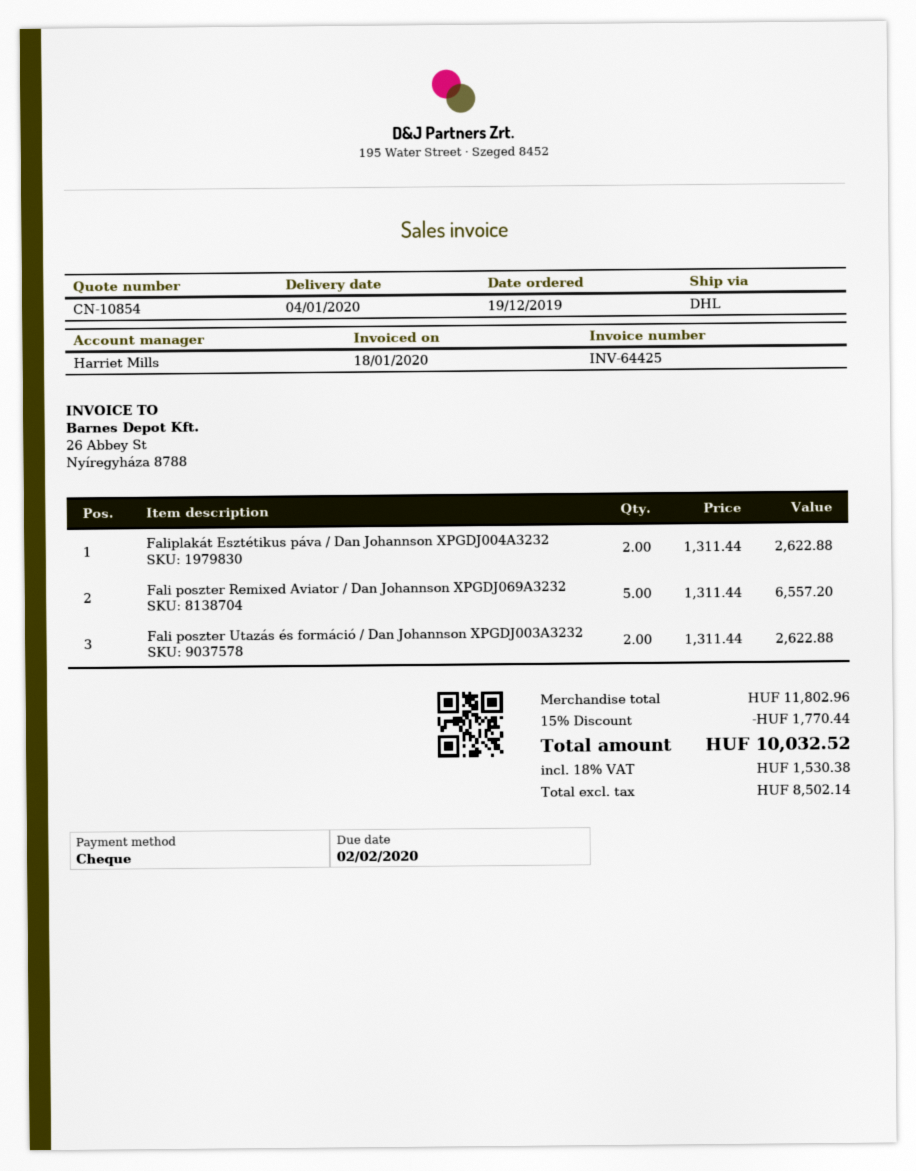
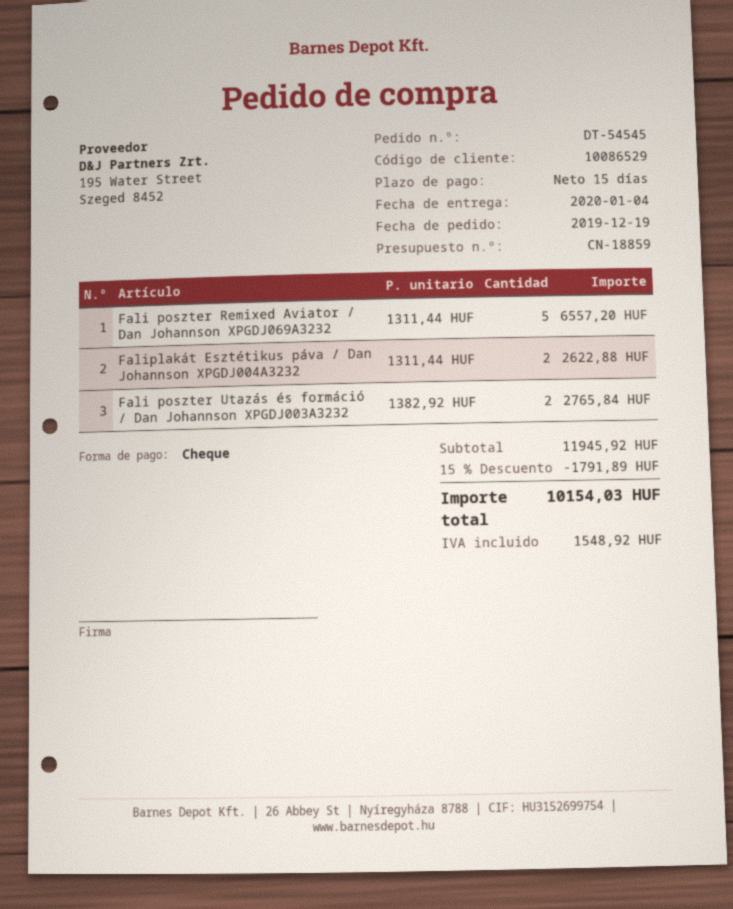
quote number: CN-10854 -> CN-18859
Fali poszter Utazás és formáció / Dan Johannson XPGDJ003A3232: 2 x 1311.44 = 2622.88 -> 2 x 1382.92 = 2765.84
subtotal: 11802.96 -> 11945.92
discount: 15% = 1770.44 -> 15% = 1791.89
tax: 1530.38 -> 1548.92
total: 10032.52 -> 10154.03

